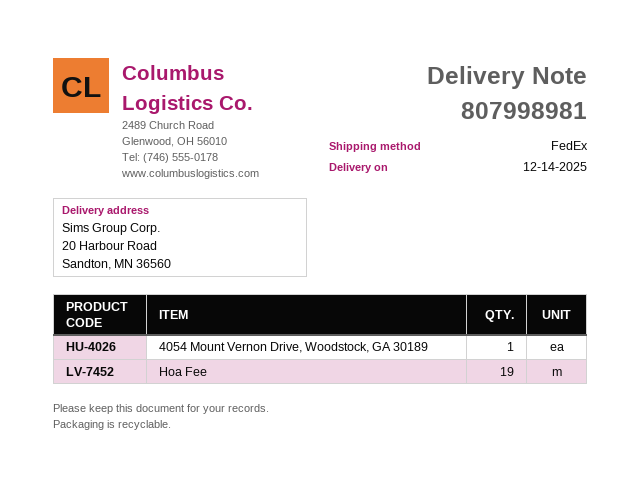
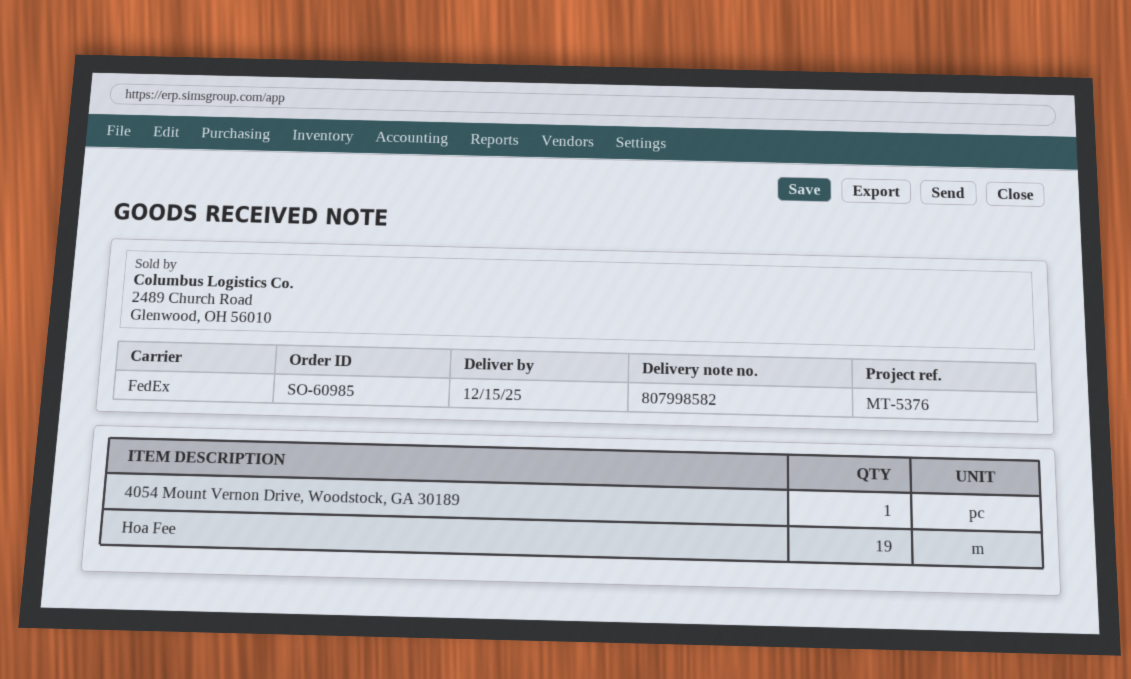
delivery note number: 807998981 -> 807998582
delivery date: 2025-12-14 -> 2025-12-15

